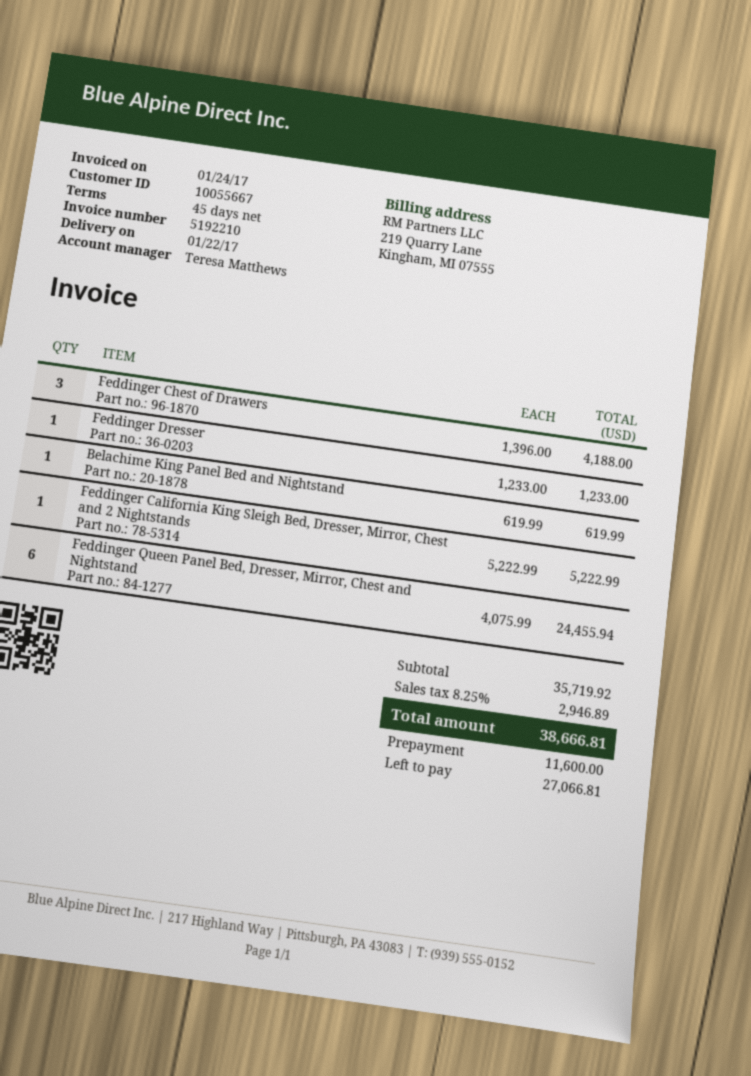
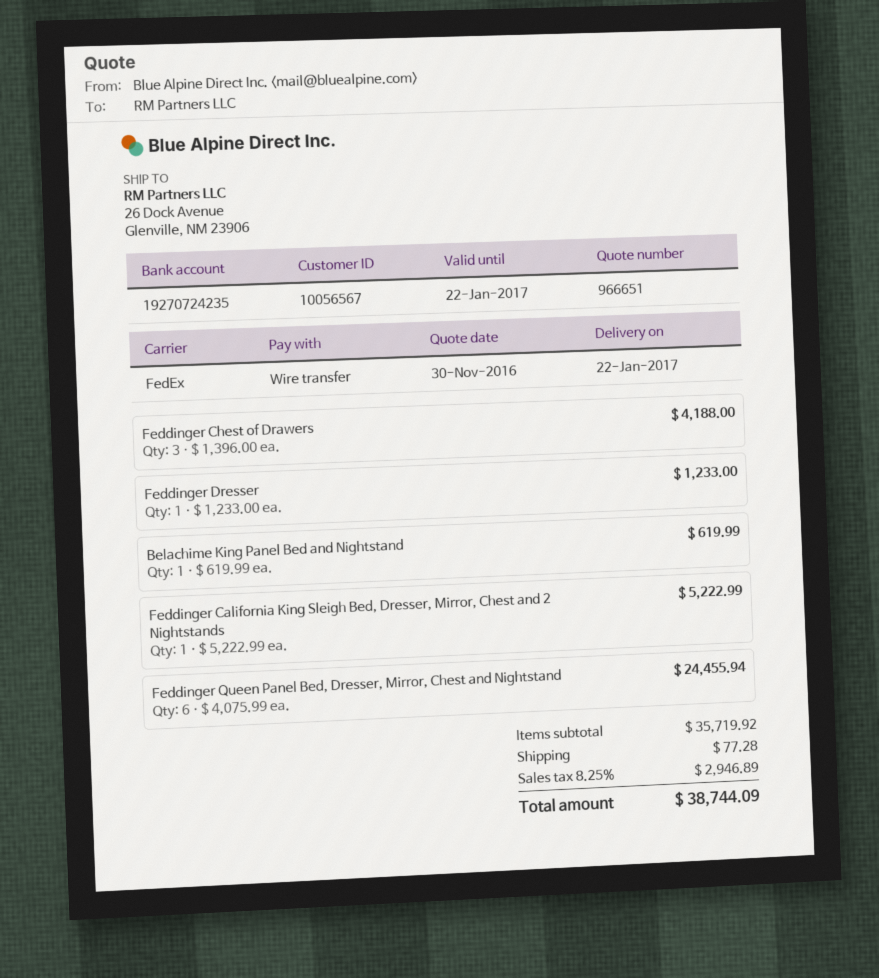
customer number: 10055667 -> 10056567
shipping: none -> 77.28
total: 38666.81 -> 38744.09

